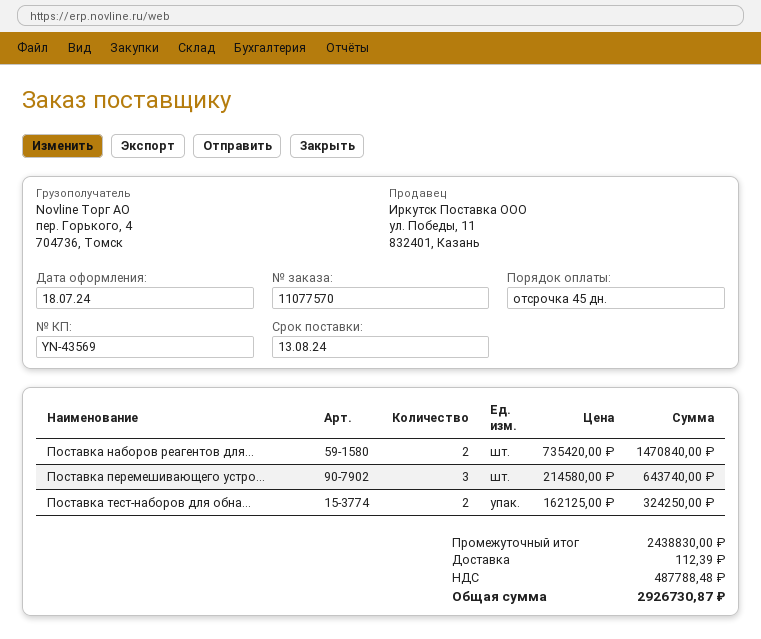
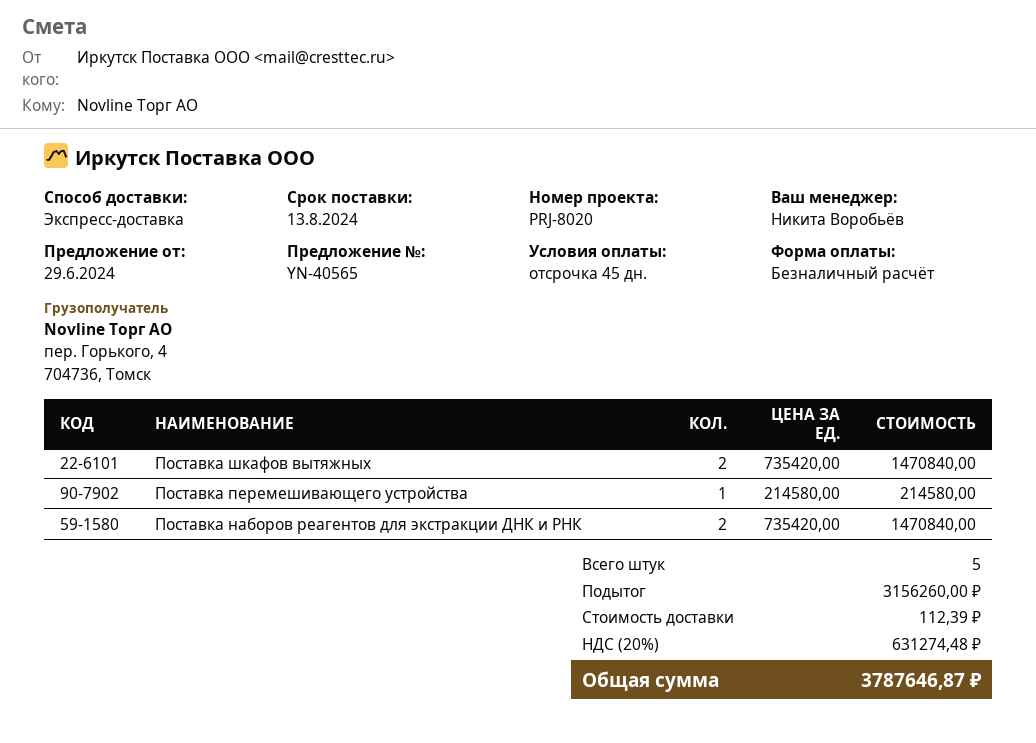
quote number: YN-43569 -> YN-40565
Поставка перемешивающего устро...: 3 x 214580.00 = 643740.00 -> 1 x 214580.00 = 214580.00
Поставка тест-наборов для обна...: 2 x 162125.00 = 324250.00 -> none
Поставка шкафов вытяжных: none -> 2 x 735420.00 = 1470840.00
subtotal: 2438830.00 -> 3156260.00
tax: 487788.48 -> 631274.48
total: 2926730.87 -> 3787646.87

